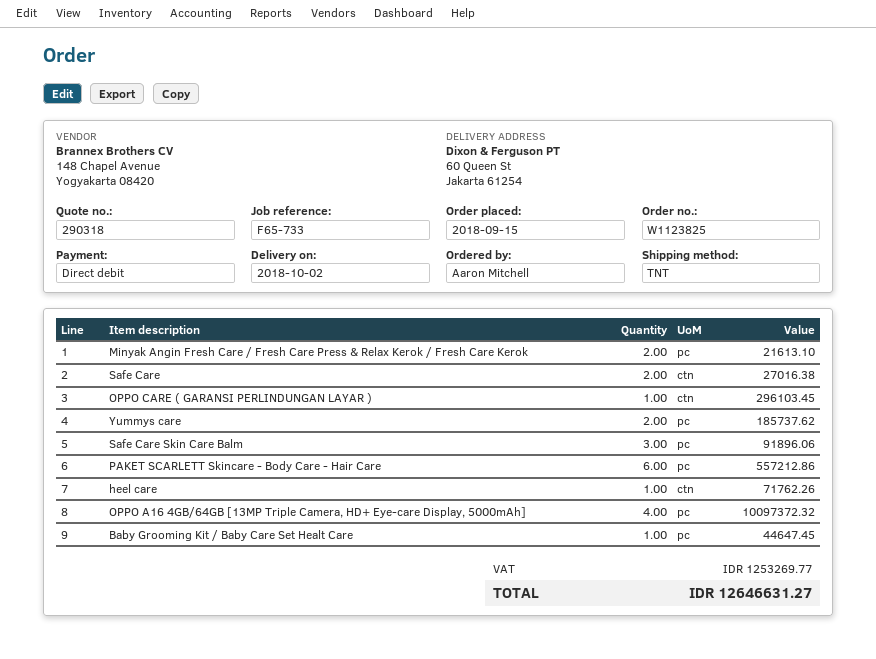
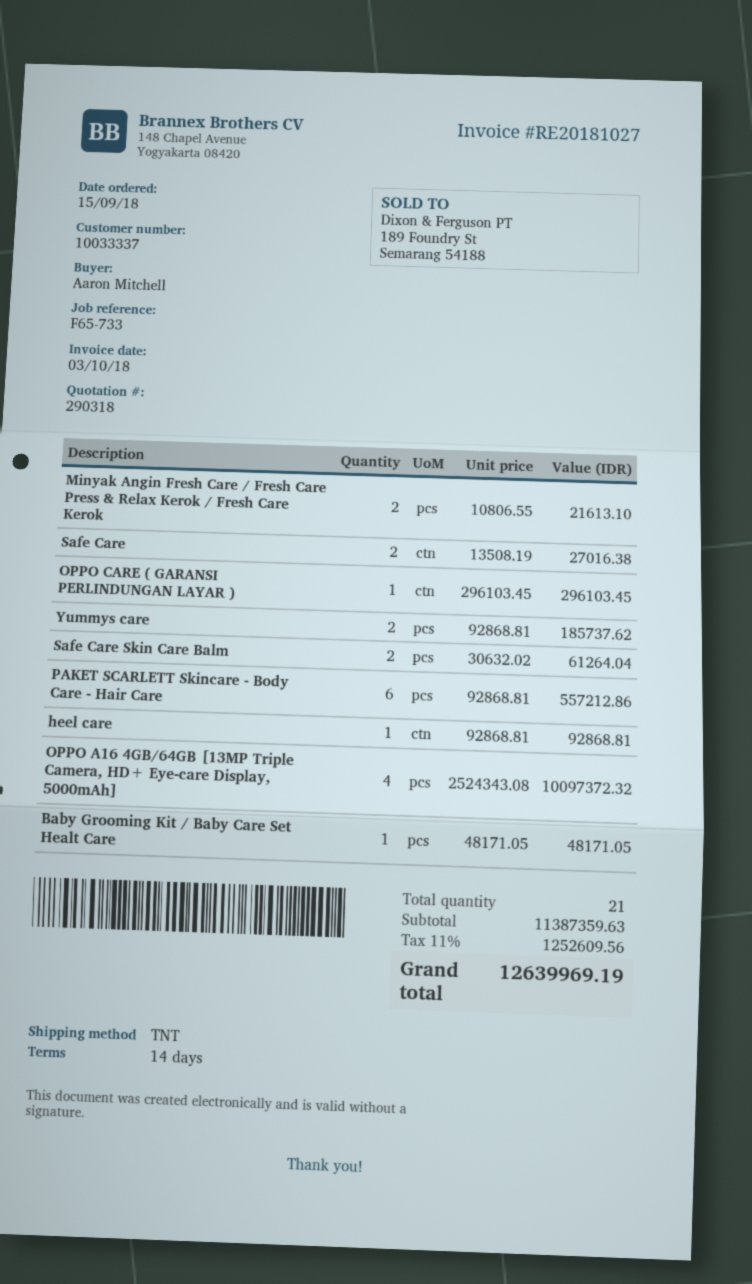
Safe Care Skin Care Balm: 3 for 91896.06 -> 2 for 61264.04
heel care: 1 for 71762.26 -> 1 for 92868.81
Baby Grooming Kit / Baby Care Set Healt Care: 1 for 44647.45 -> 1 for 48171.05
tax: 1253269.77 -> 1252609.56
total: 12646631.27 -> 12639969.19

